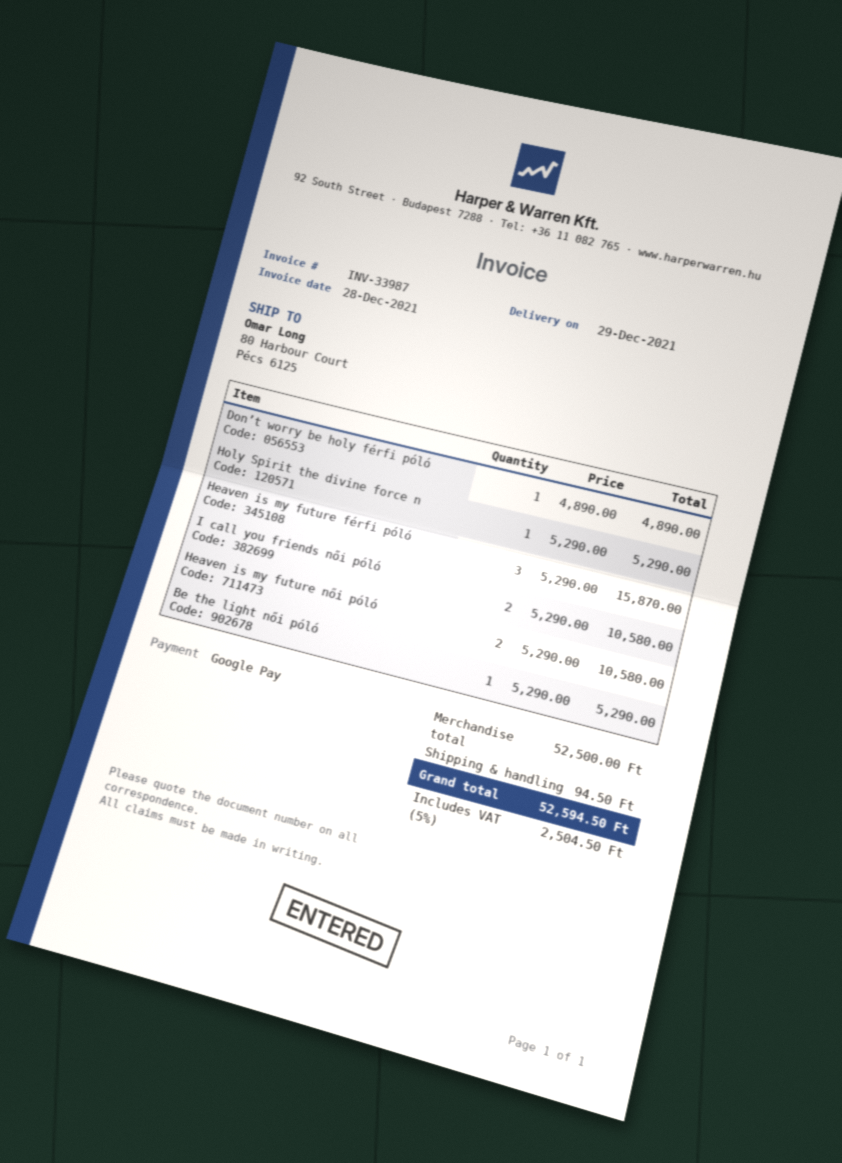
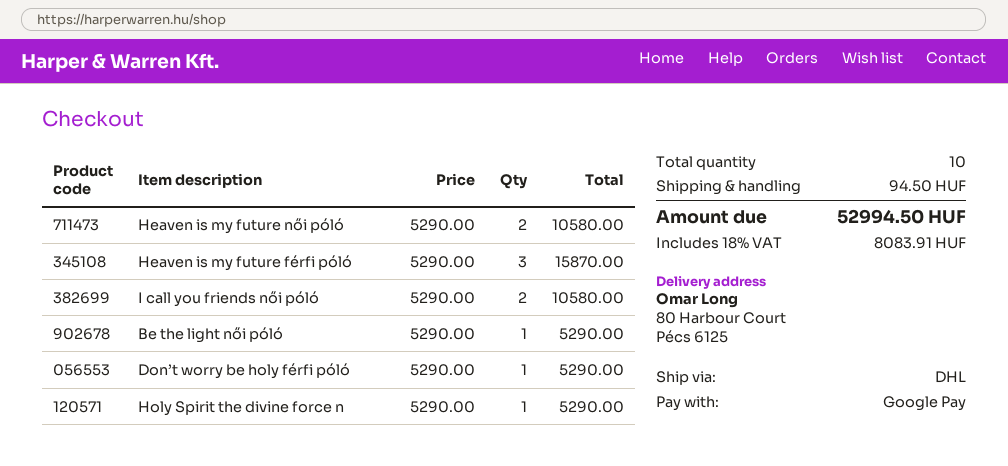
Don’t worry be holy férfi póló: 1 x 4890.00 = 4890.00 -> 1 x 5290.00 = 5290.00
tax: 5% = 2504.50 -> 18% = 8083.91
total: 52594.50 -> 52994.50

